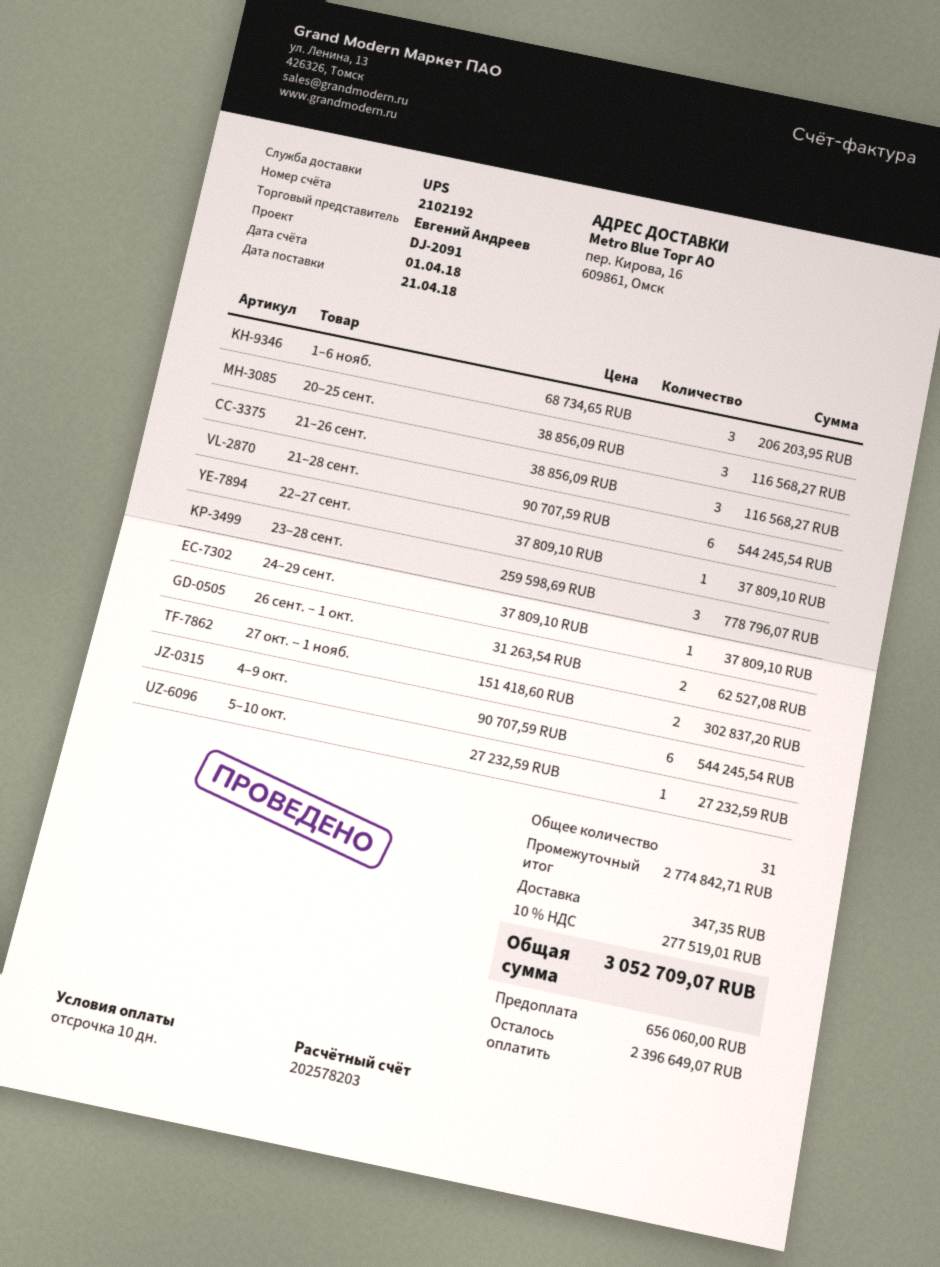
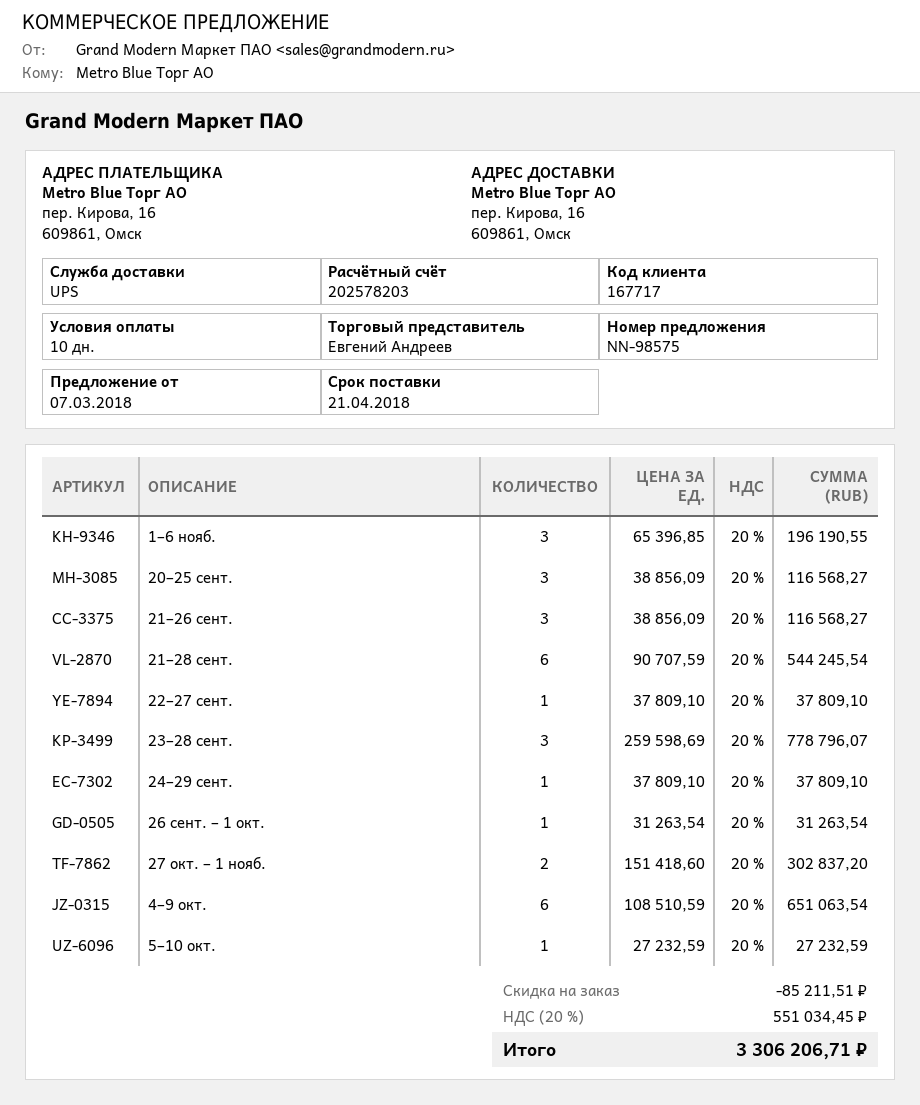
1–6 нояб.: 3 x 68734.65 = 206203.95 -> 3 x 65396.85 = 196190.55
26 сент. – 1 окт.: 2 x 31263.54 = 62527.08 -> 1 x 31263.54 = 31263.54
4–9 окт.: 6 x 90707.59 = 544245.54 -> 6 x 108510.59 = 651063.54
discount: none -> 85211.51
shipping: 347.35 -> none
tax: 10% = 277519.01 -> 20% = 551034.45
total: 3052709.07 -> 3306206.71

